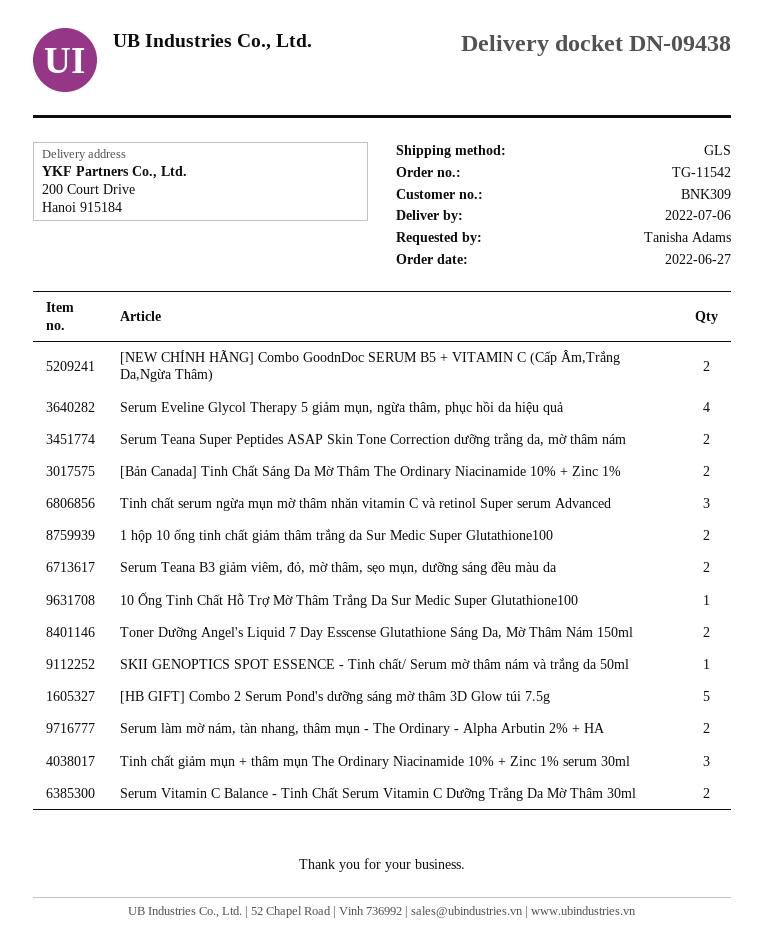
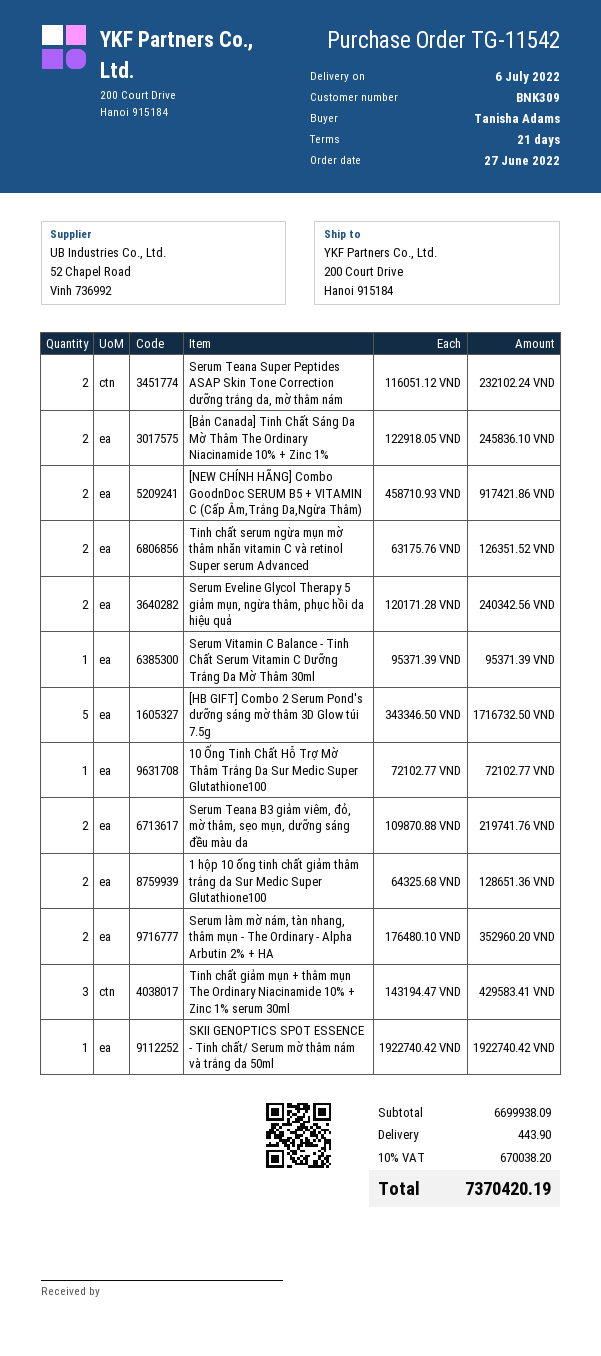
Serum Eveline Glycol Therapy 5 giảm mụn, ngừa thâm, phục hồi da hiệu quả: 4 -> 2
Tinh chất serum ngừa mụn mờ thâm nhăn vitamin C và retinol Super serum Advanced: 3 -> 2
Toner Dưỡng Angel's Liquid 7 Day Esscense Glutathione Sáng Da, Mờ Thâm Nám 150ml: 2 -> none
Serum Vitamin C Balance - Tinh Chất Serum Vitamin C Dưỡng Trắng Da Mờ Thâm 30ml: 2 -> 1

